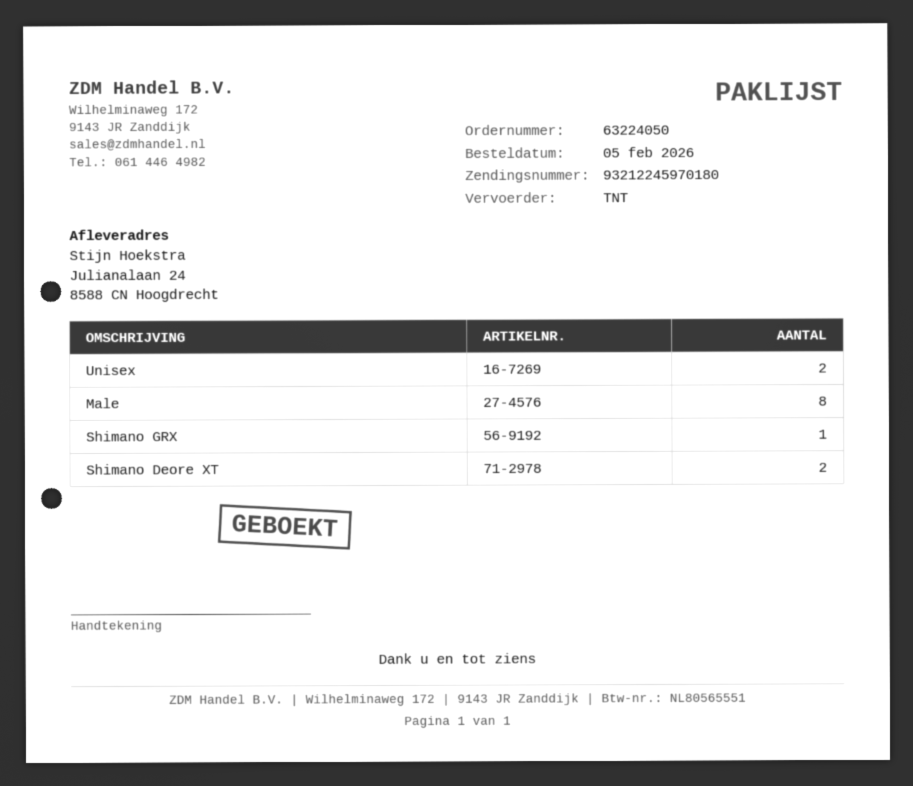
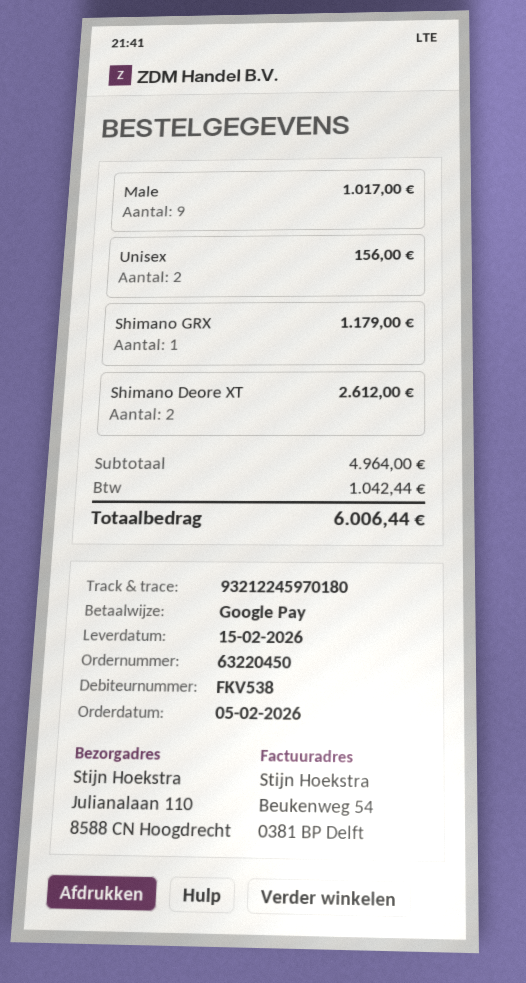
order number: 63224050 -> 63220450
ship to: Julianalaan 24, 8588 CN Hoogdrecht -> Julianalaan 110, 8588 CN Hoogdrecht
Male: 8 -> 9

